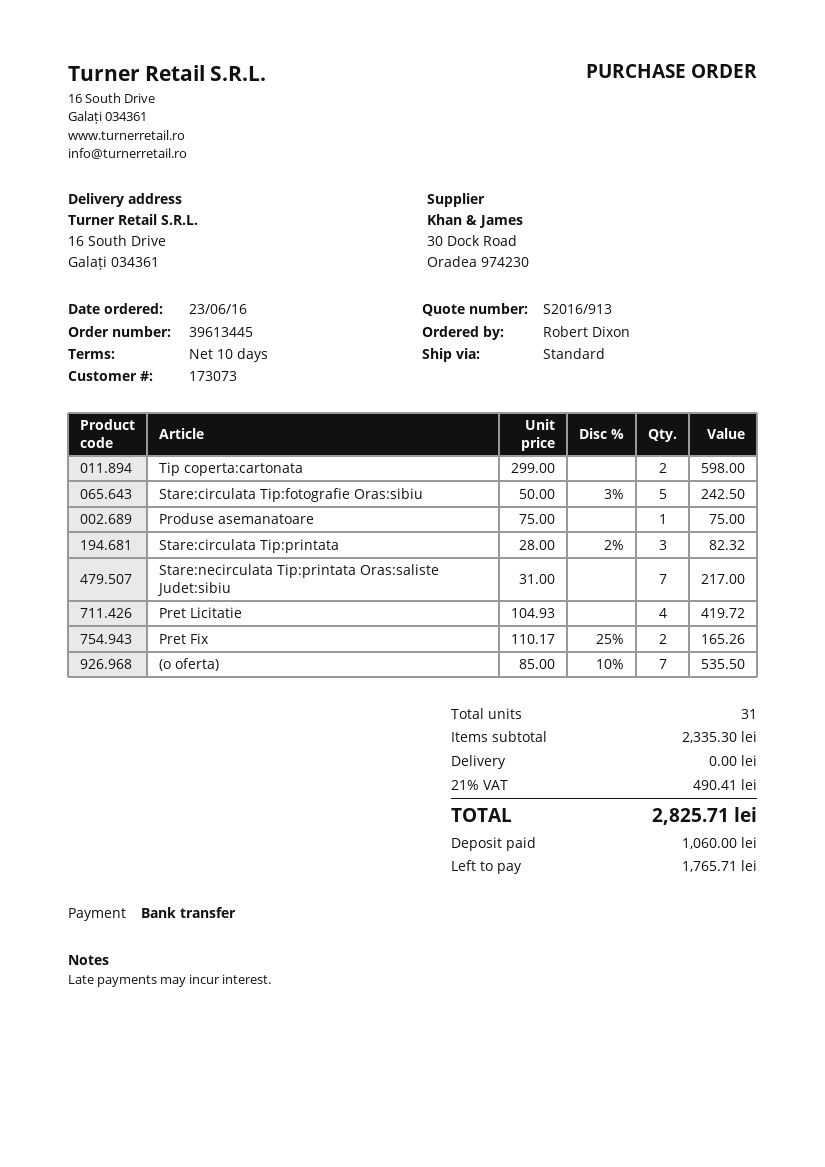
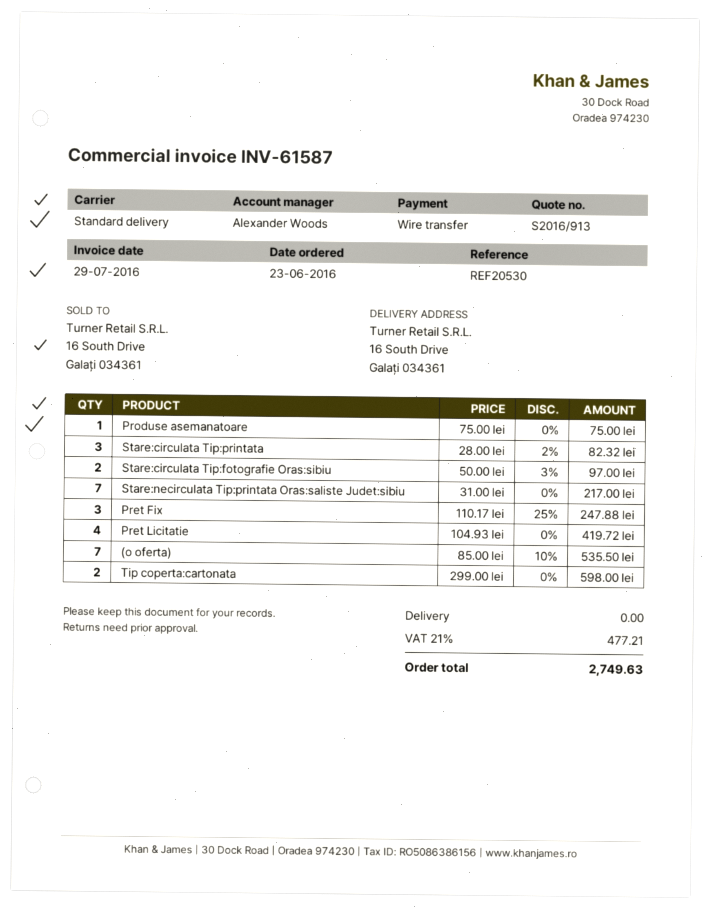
Stare:circulata Tip:fotografie Oras:sibiu: 5 x 50.00 - 3% = 242.50 -> 2 x 50.00 - 3% = 97.00
Pret Fix: 2 x 110.17 - 25% = 165.26 -> 3 x 110.17 - 25% = 247.88
tax: 21% = 490.41 -> 21% = 477.21
total: 2825.71 -> 2749.63

